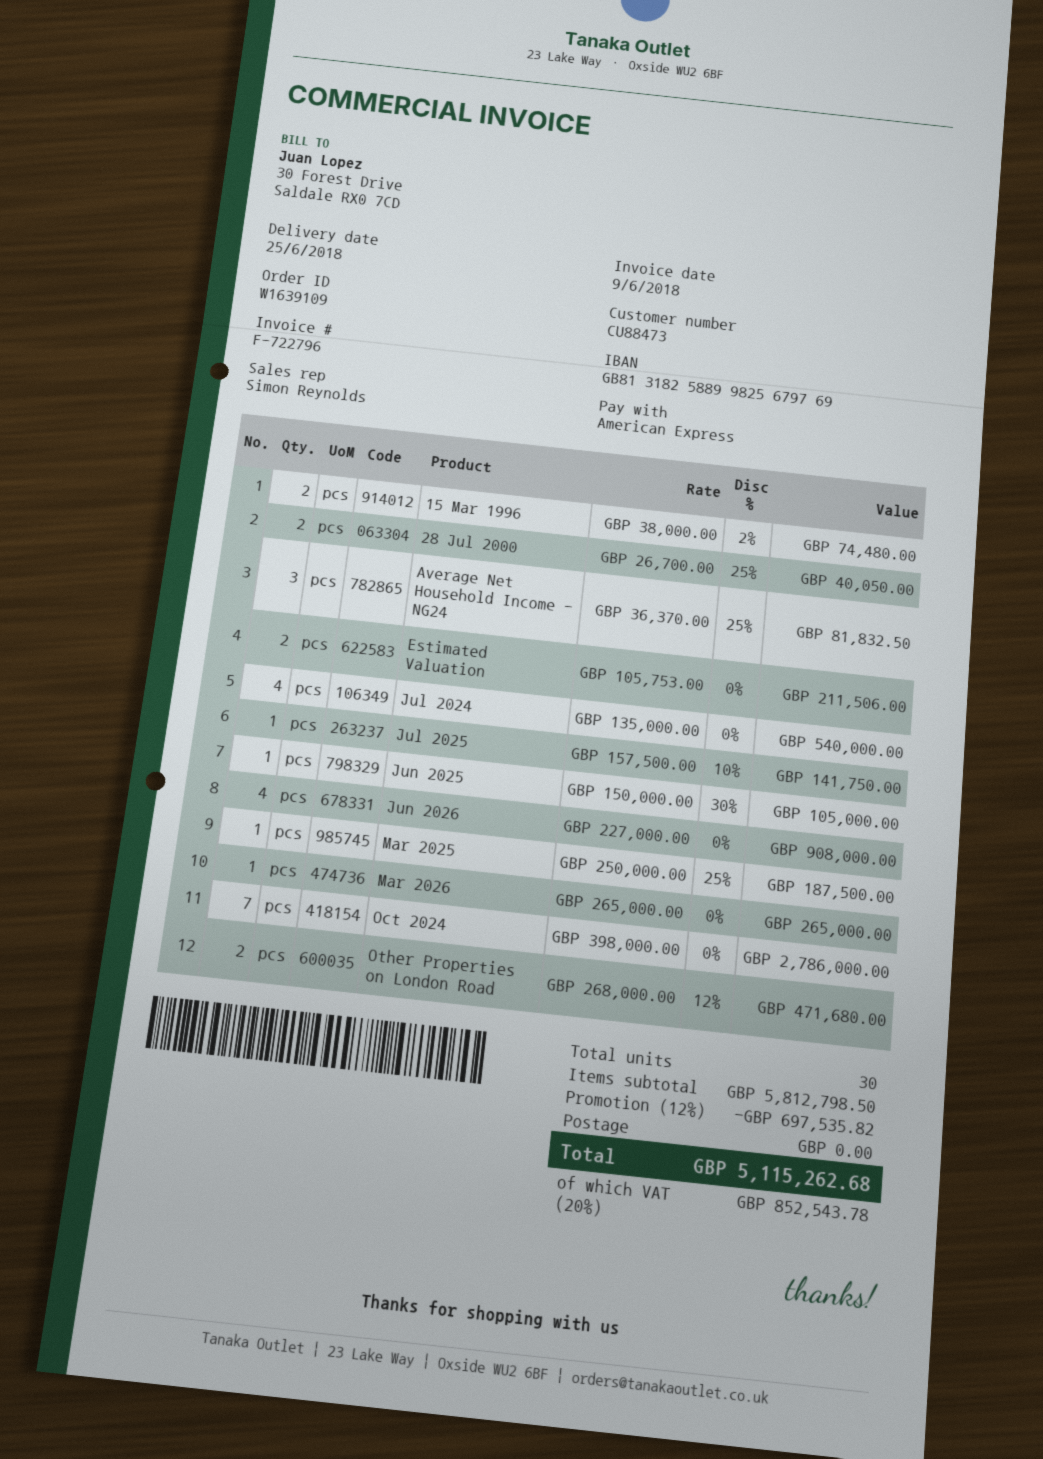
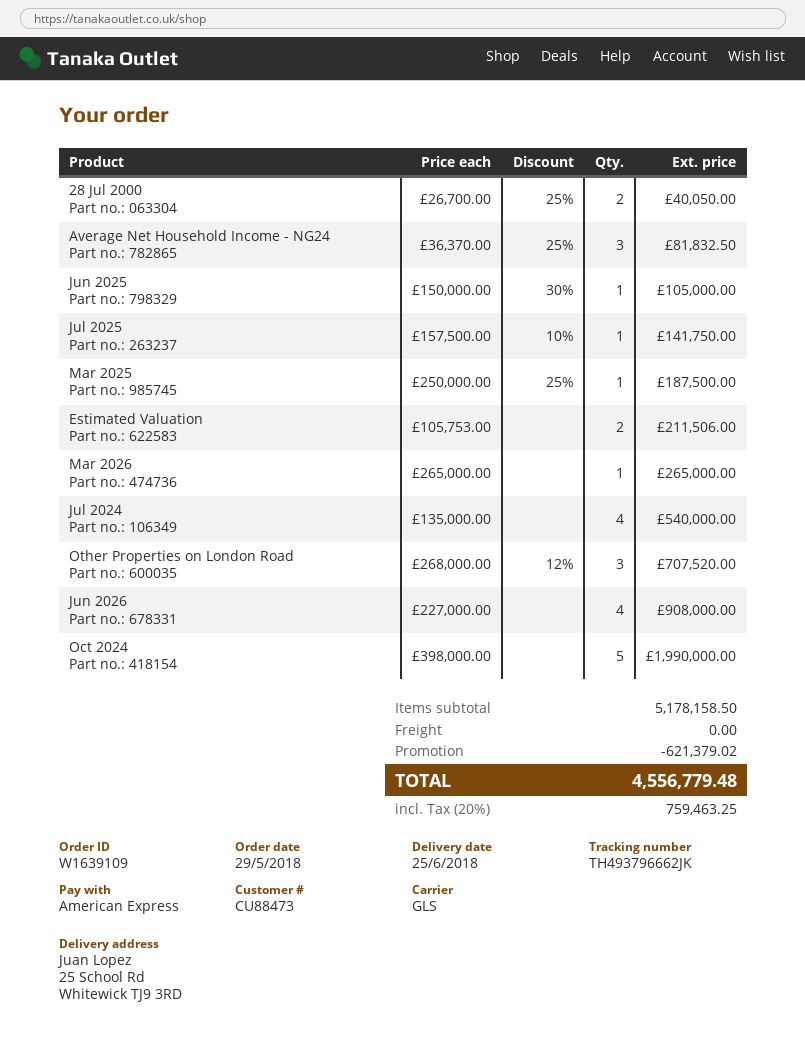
15 Mar 1996: 2 x 38000.00 - 2% = 74480.00 -> none
Oct 2024: 7 x 398000.00 = 2786000.00 -> 5 x 398000.00 = 1990000.00
Other Properties on London Road: 2 x 268000.00 - 12% = 471680.00 -> 3 x 268000.00 - 12% = 707520.00
subtotal: 5812798.50 -> 5178158.50
discount: 697535.82 -> 621379.02
tax: 20% = 852543.78 -> 20% = 759463.25
total: 5115262.68 -> 4556779.48

